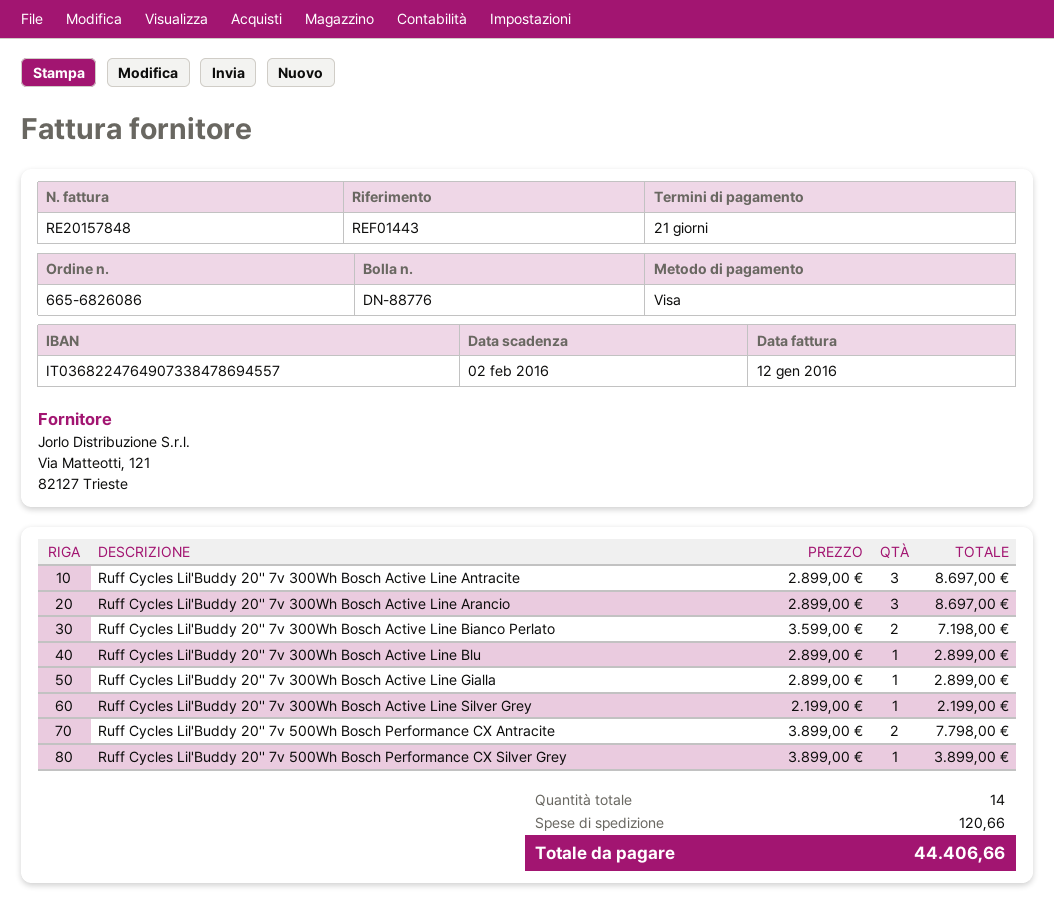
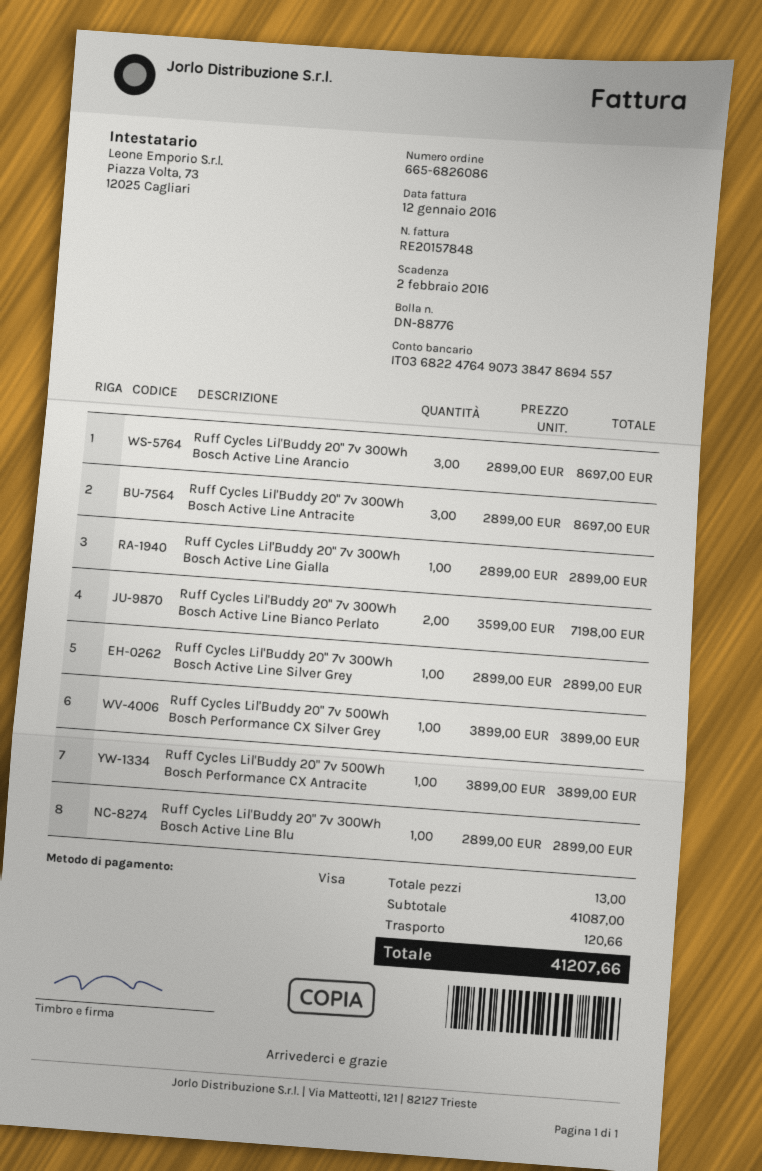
Ruff Cycles Lil'Buddy 20'' 7v 300Wh Bosch Active Line Silver Grey: 1 x 2199.00 = 2199.00 -> 1 x 2899.00 = 2899.00
Ruff Cycles Lil'Buddy 20'' 7v 500Wh Bosch Performance CX Antracite: 2 x 3899.00 = 7798.00 -> 1 x 3899.00 = 3899.00
total quantity: 14 -> 13
total: 44406.66 -> 41207.66

